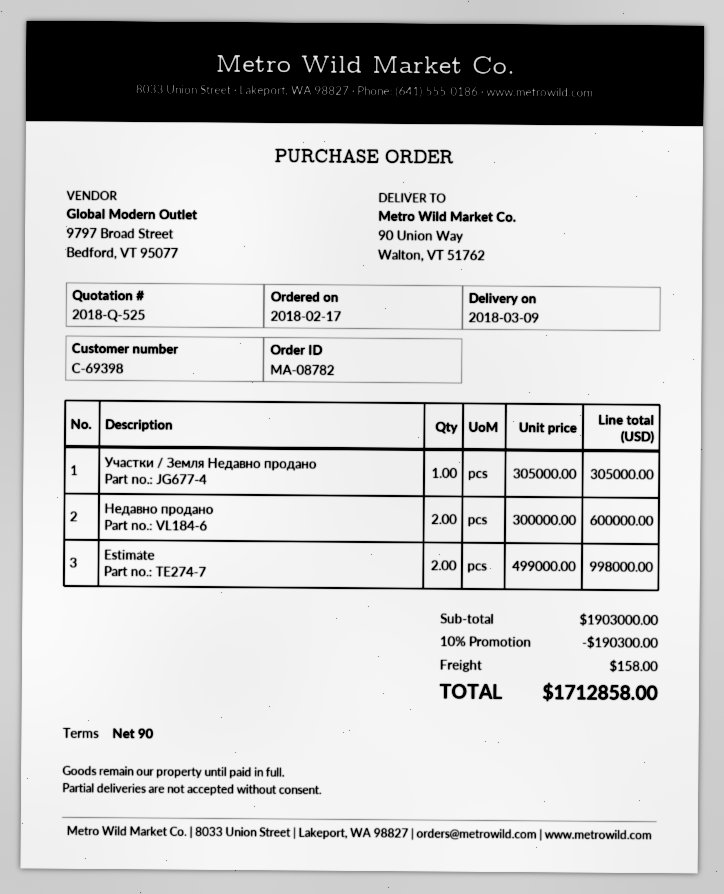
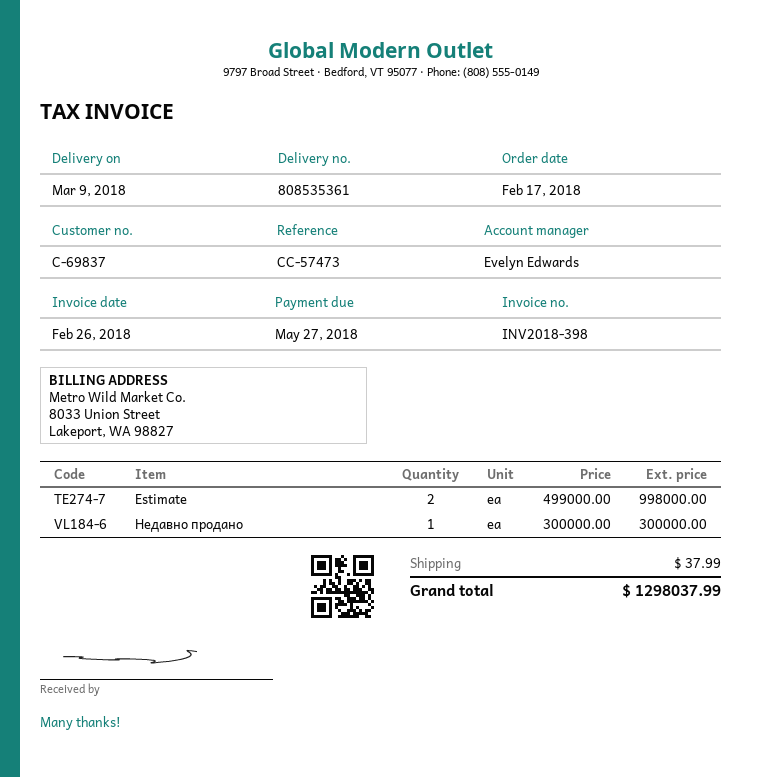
customer number: C-69398 -> C-69837
Участки / Земля Недавно продано: 1 x 305000.00 = 305000.00 -> none
Недавно продано: 2 x 300000.00 = 600000.00 -> 1 x 300000.00 = 300000.00
discount: 10% = 190300.00 -> none
shipping: 158.00 -> 37.99
total: 1712858.00 -> 1298037.99

